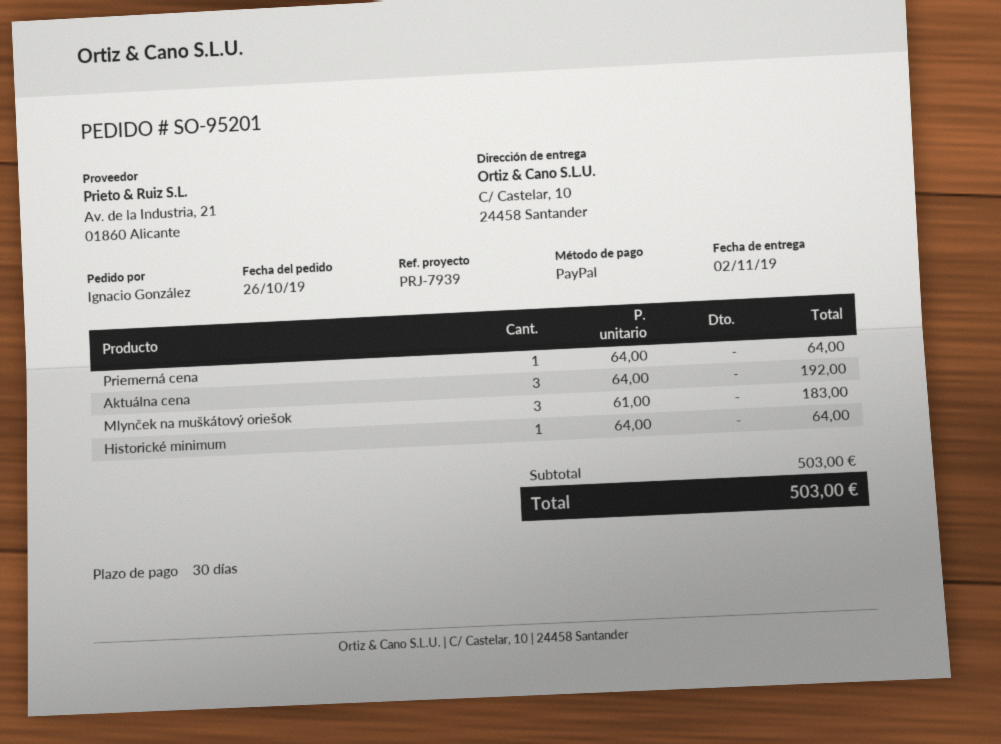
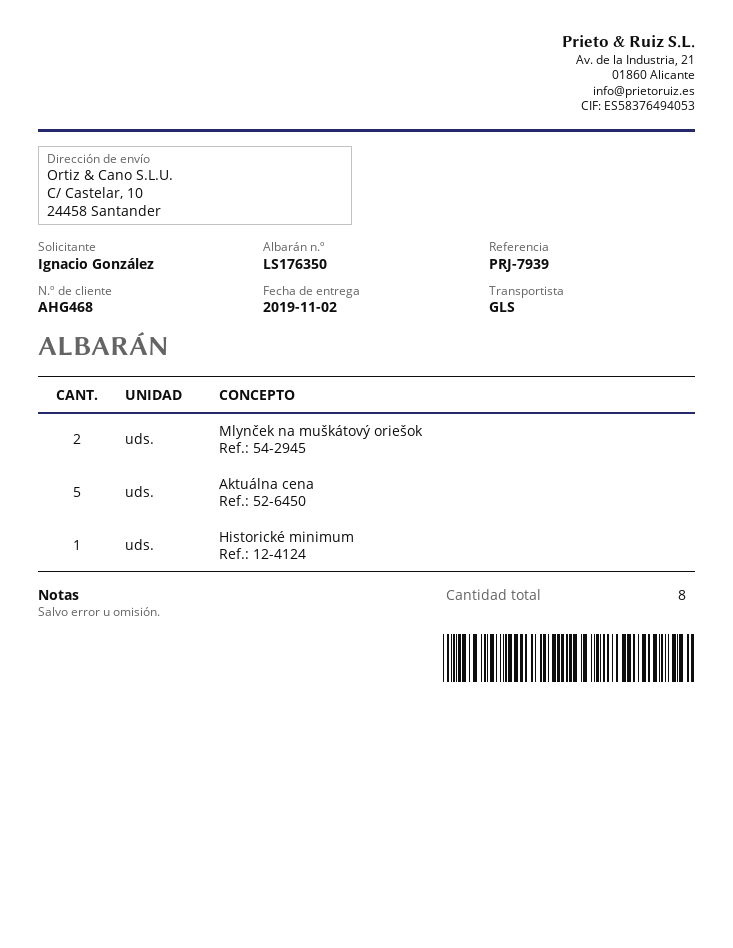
Priemerná cena: 1 -> none
Aktuálna cena: 3 -> 5
Mlynček na muškátový oriešok: 3 -> 2

